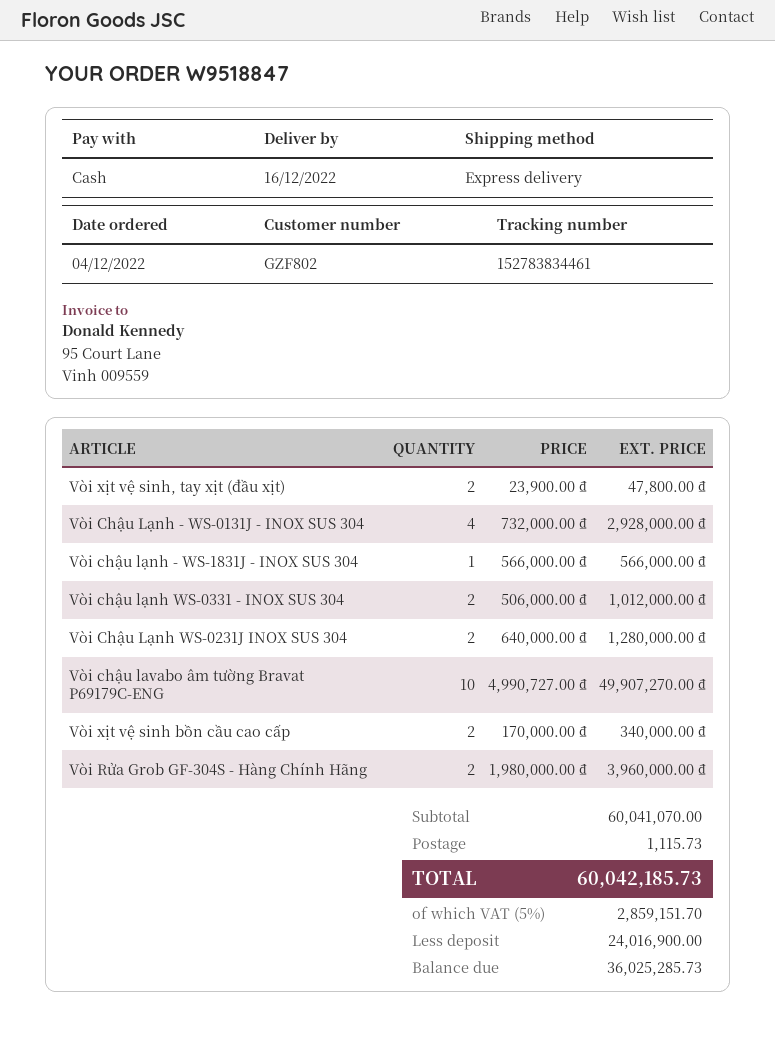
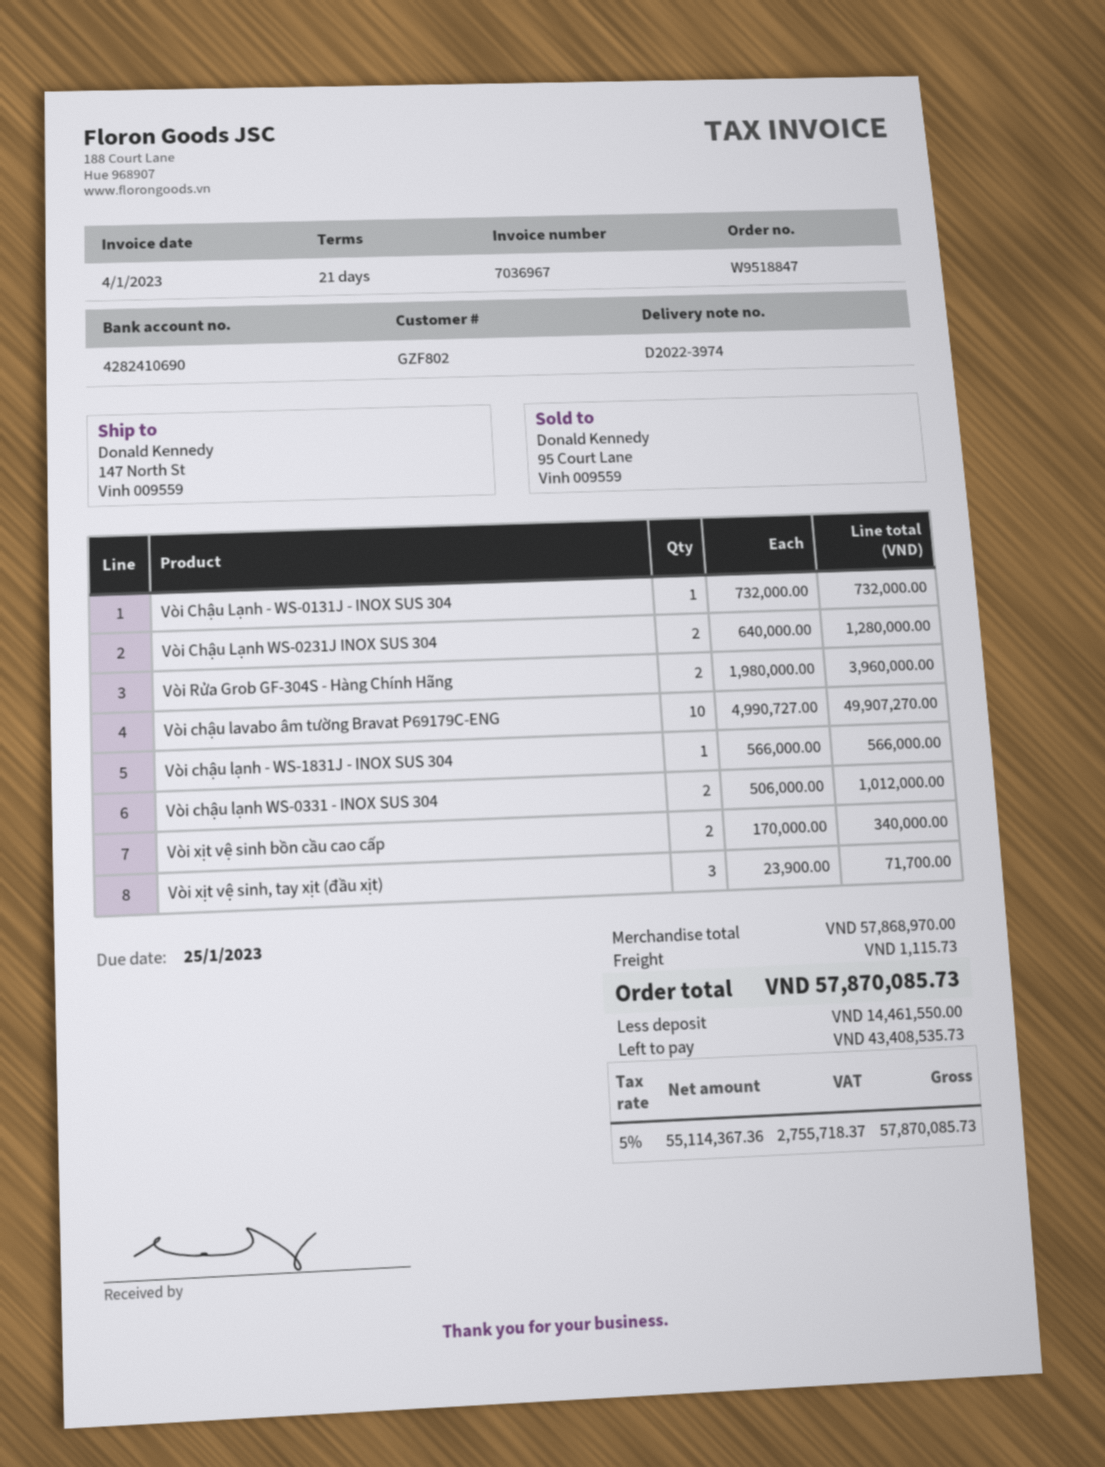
Vòi xịt vệ sinh, tay xịt (đầu xịt): 2 x 23900.00 = 47800.00 -> 3 x 23900.00 = 71700.00
Vòi Chậu Lạnh - WS-0131J - INOX SUS 304: 4 x 732000.00 = 2928000.00 -> 1 x 732000.00 = 732000.00
subtotal: 60041070.00 -> 57868970.00
tax: 5% = 2859151.70 -> 5% = 2755718.37
total: 60042185.73 -> 57870085.73
deposit: 24016900.00 -> 14461550.00
balance: 36025285.73 -> 43408535.73

